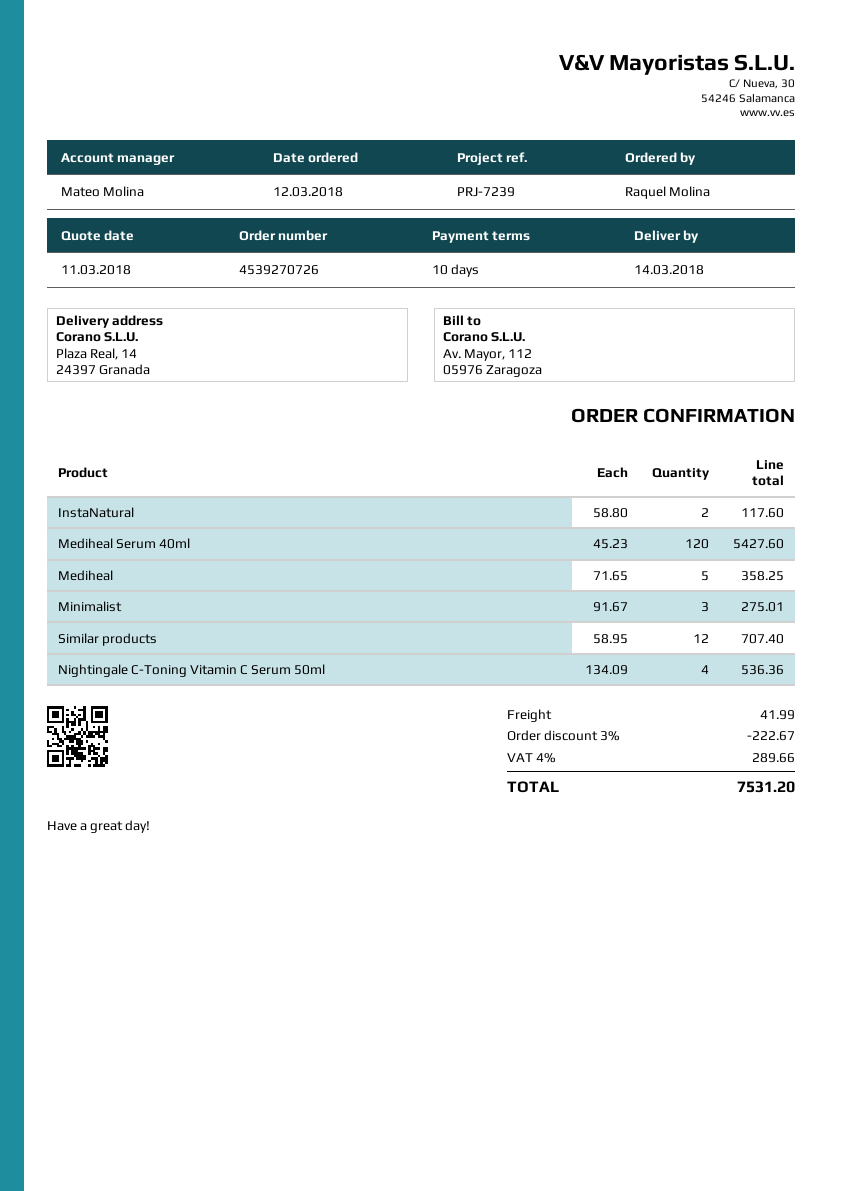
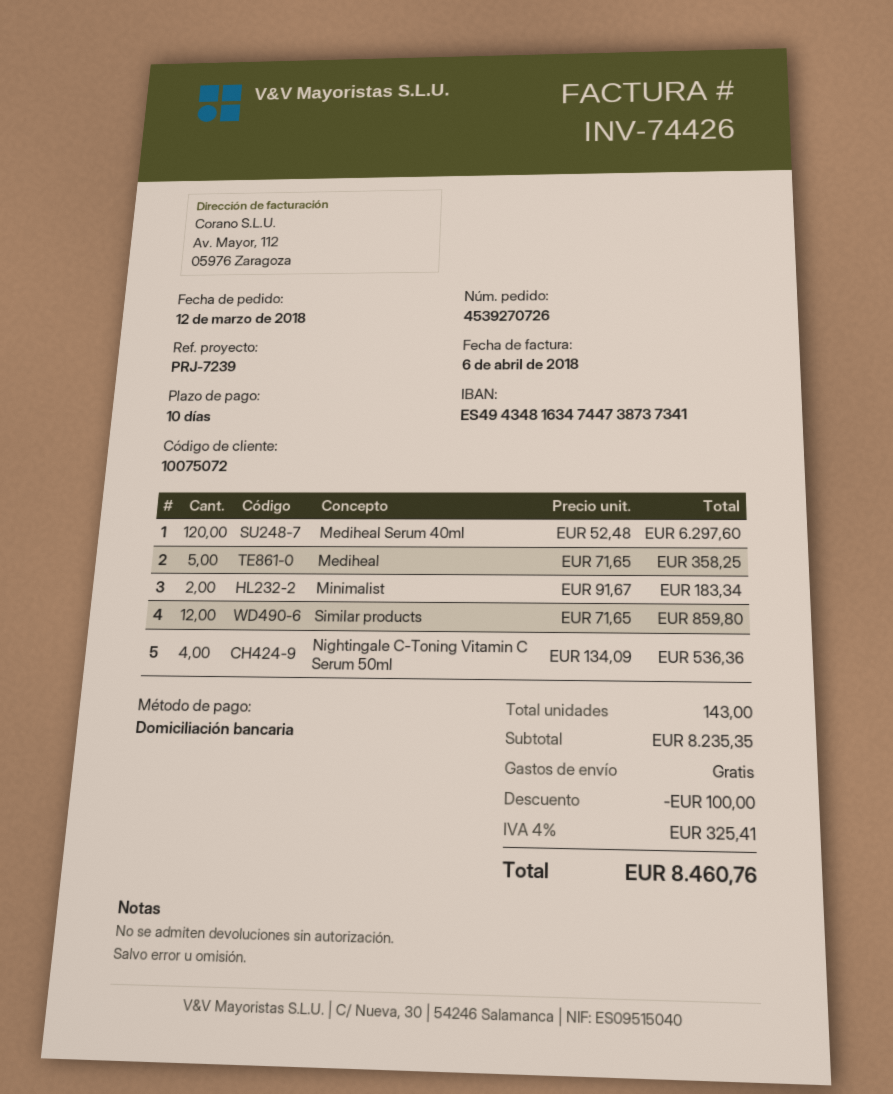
InstaNatural: 2 x 58.80 = 117.60 -> none
Mediheal Serum 40ml: 120 x 45.23 = 5427.60 -> 120 x 52.48 = 6297.60
Minimalist: 3 x 91.67 = 275.01 -> 2 x 91.67 = 183.34
Similar products: 12 x 58.95 = 707.40 -> 12 x 71.65 = 859.80
discount: 222.67 -> 100.00
shipping: 41.99 -> 0.00
tax: 4% = 289.66 -> 4% = 325.41
total: 7531.20 -> 8460.76

